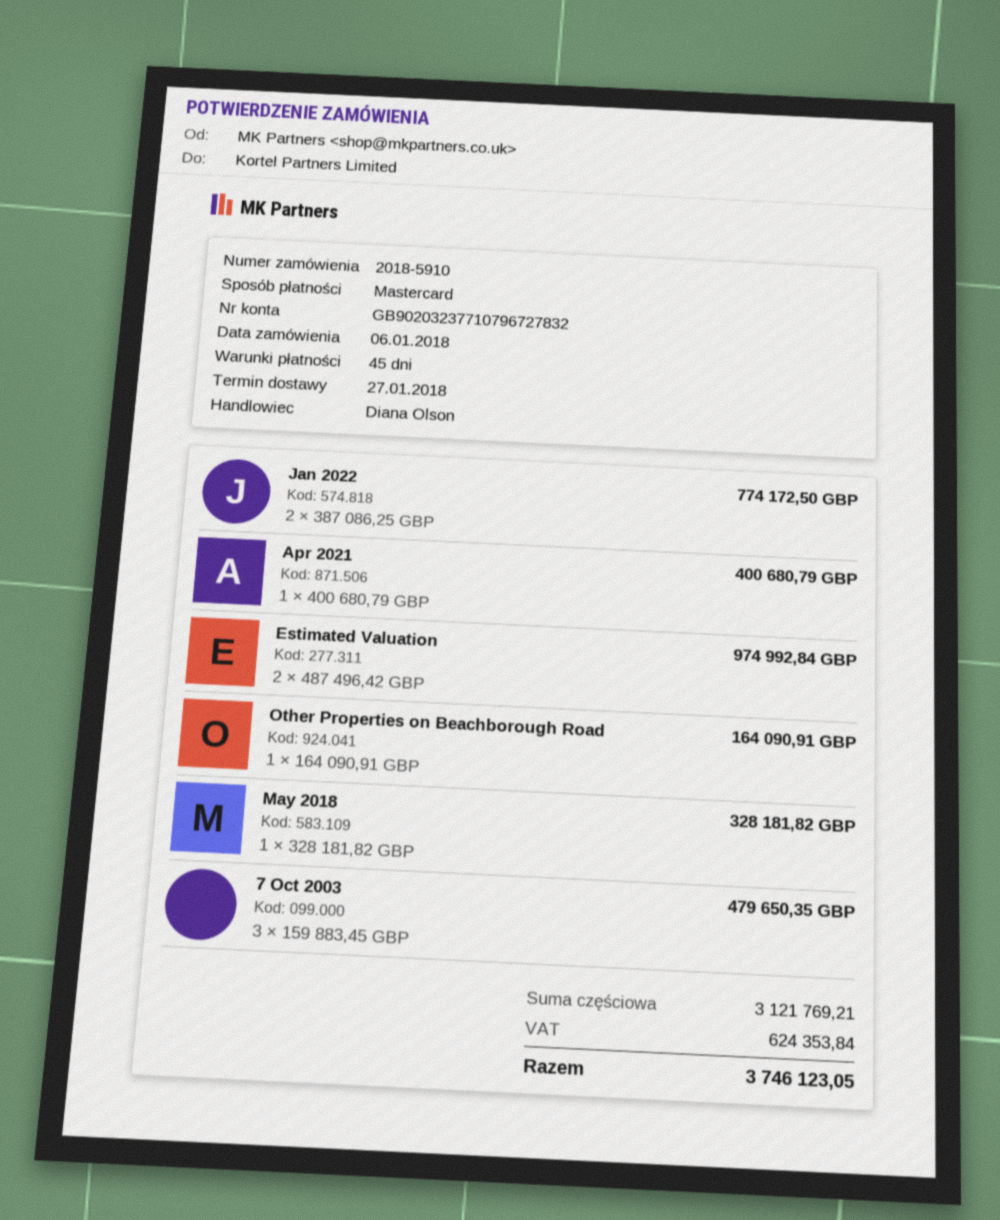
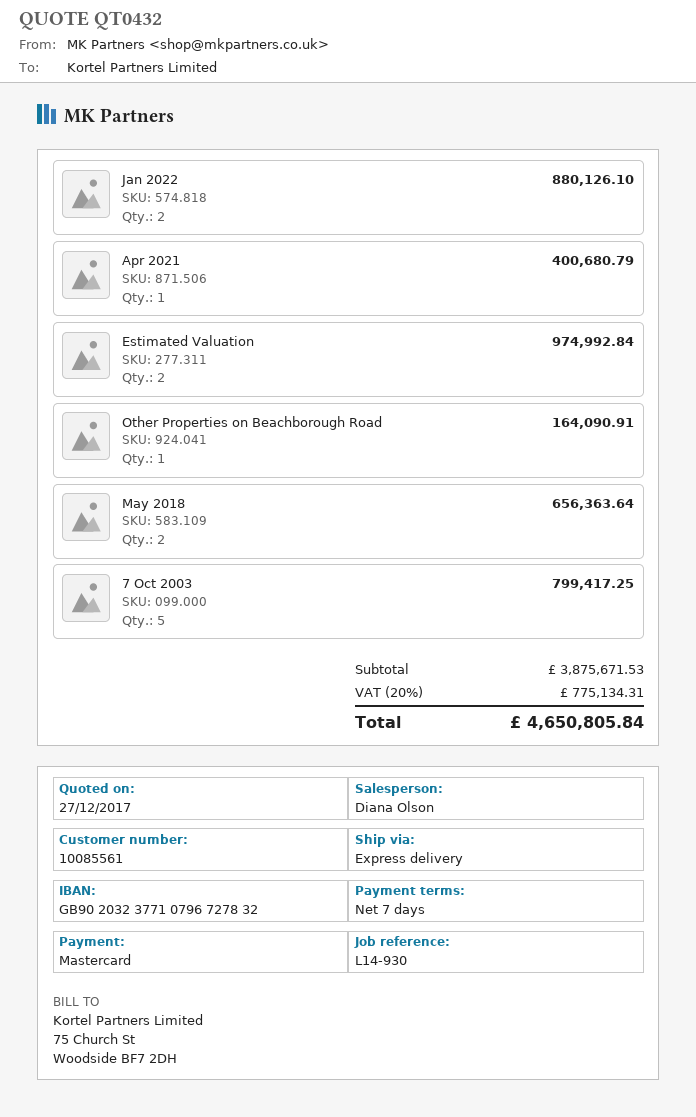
payment terms: 45 days -> 7 days
Jan 2022: 2 for 774172.50 -> 2 for 880126.10
May 2018: 1 for 328181.82 -> 2 for 656363.64
7 Oct 2003: 3 for 479650.35 -> 5 for 799417.25
subtotal: 3121769.21 -> 3875671.53
tax: 624353.84 -> 775134.31
total: 3746123.05 -> 4650805.84

